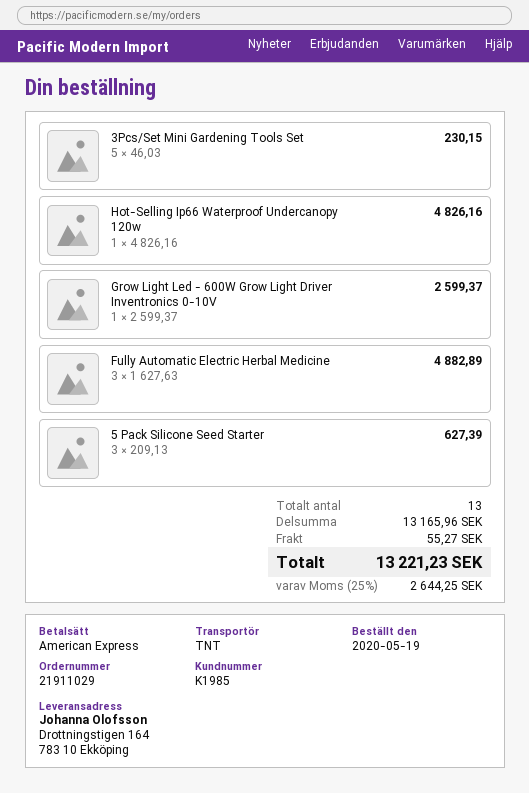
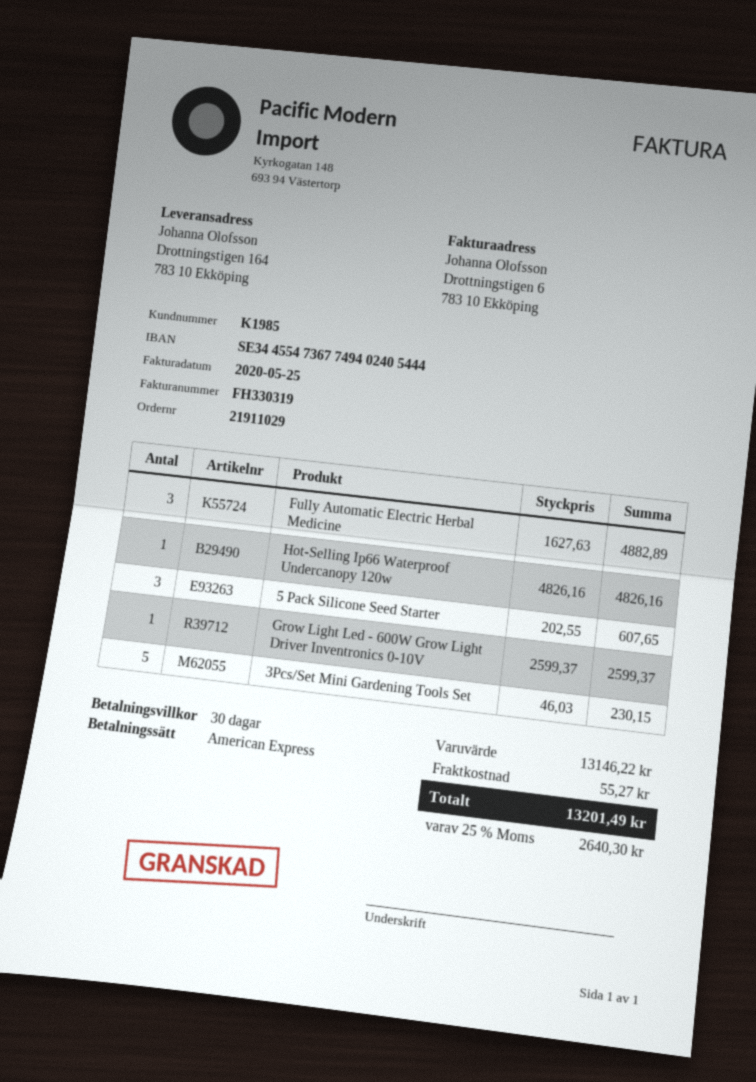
5 Pack Silicone Seed Starter: 3 x 209.13 = 627.39 -> 3 x 202.55 = 607.65
subtotal: 13165.96 -> 13146.22
tax: 25% = 2644.25 -> 25% = 2640.30
total: 13221.23 -> 13201.49

